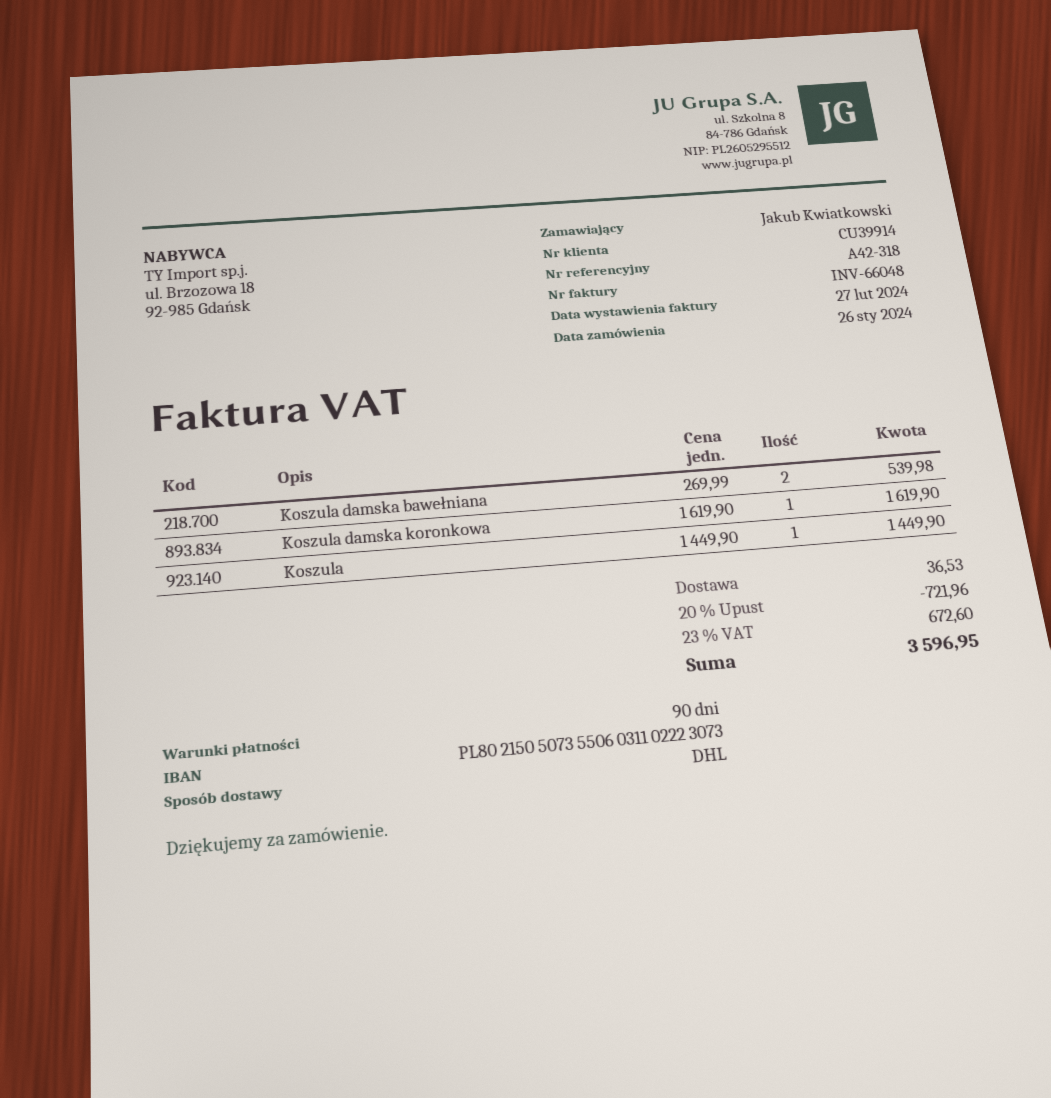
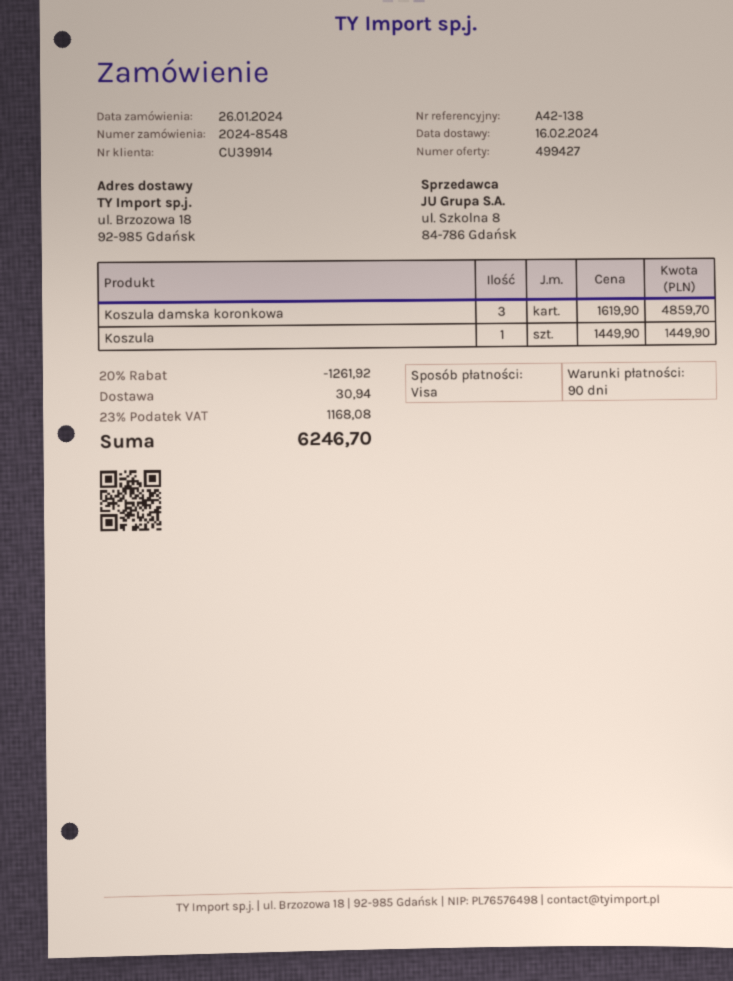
reference: A42-318 -> A42-138
Koszula damska bawełniana: 2 x 269.99 = 539.98 -> none
Koszula damska koronkowa: 1 x 1619.90 = 1619.90 -> 3 x 1619.90 = 4859.70
discount: 20% = 721.96 -> 20% = 1261.92
shipping: 36.53 -> 30.94
tax: 23% = 672.60 -> 23% = 1168.08
total: 3596.95 -> 6246.70

